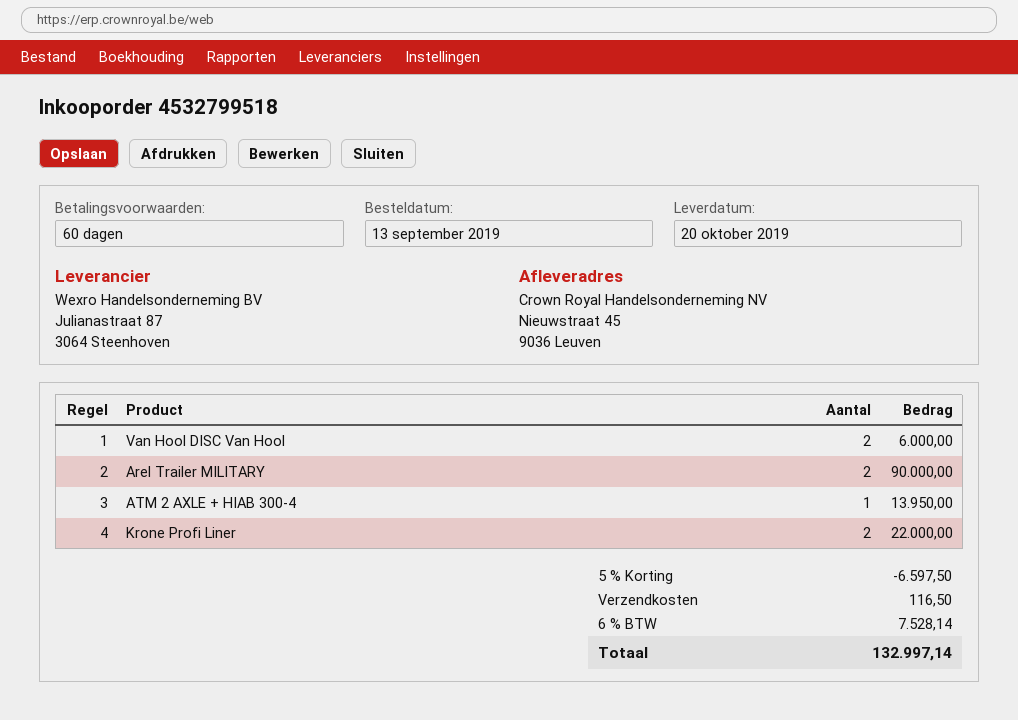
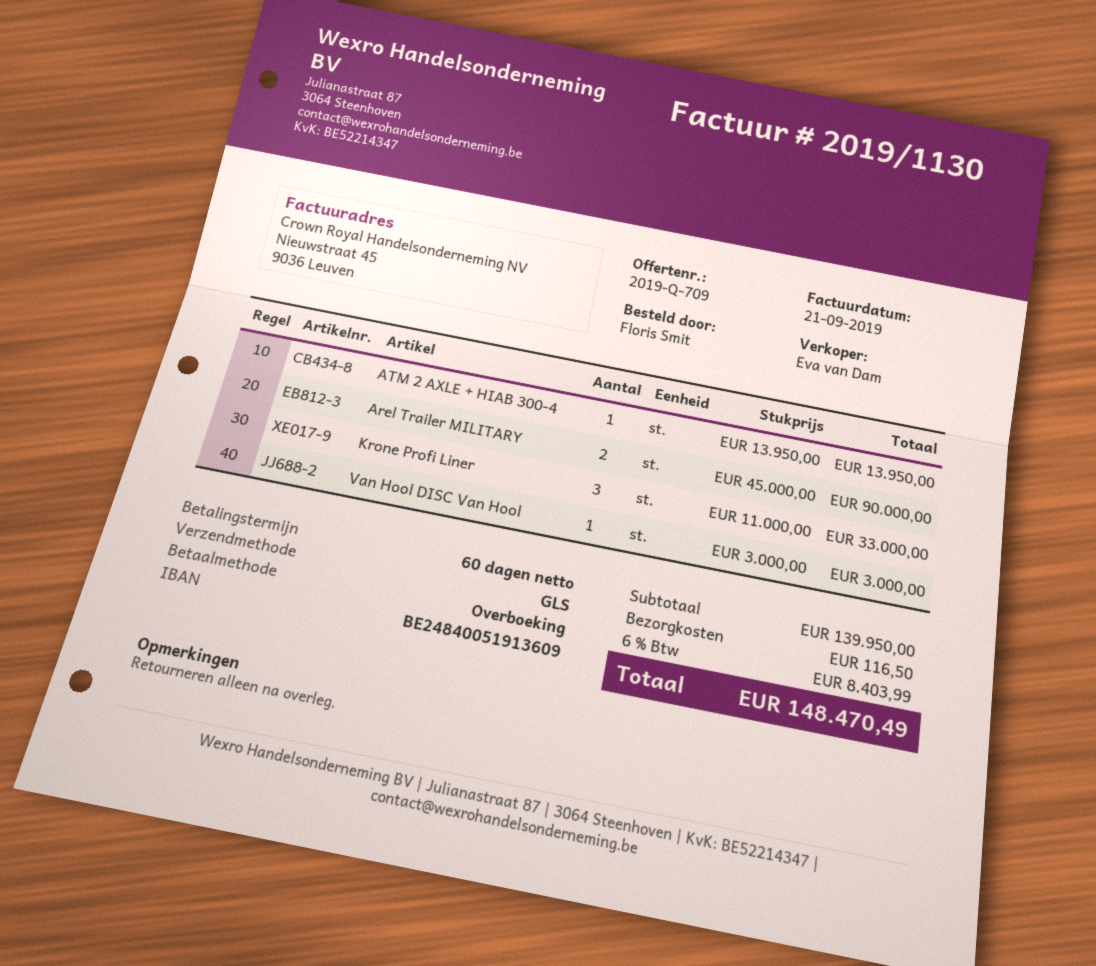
Van Hool DISC Van Hool: 2 for 6000.00 -> 1 for 3000.00
Krone Profi Liner: 2 for 22000.00 -> 3 for 33000.00
discount: 5% = 6597.50 -> none
tax: 6% = 7528.14 -> 6% = 8403.99
total: 132997.14 -> 148470.49

